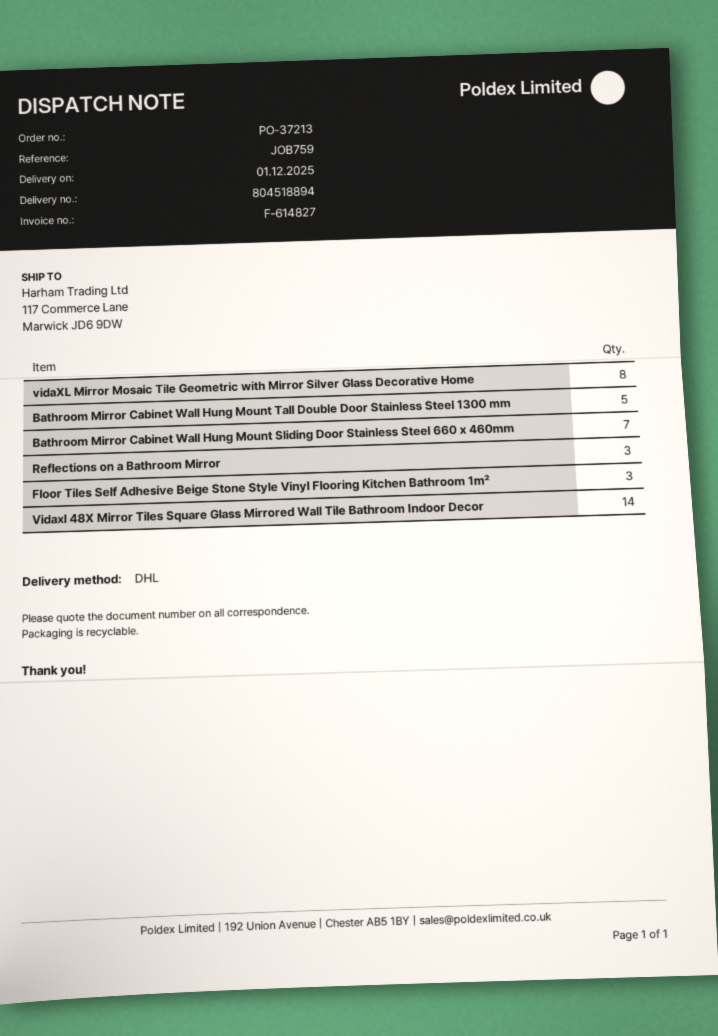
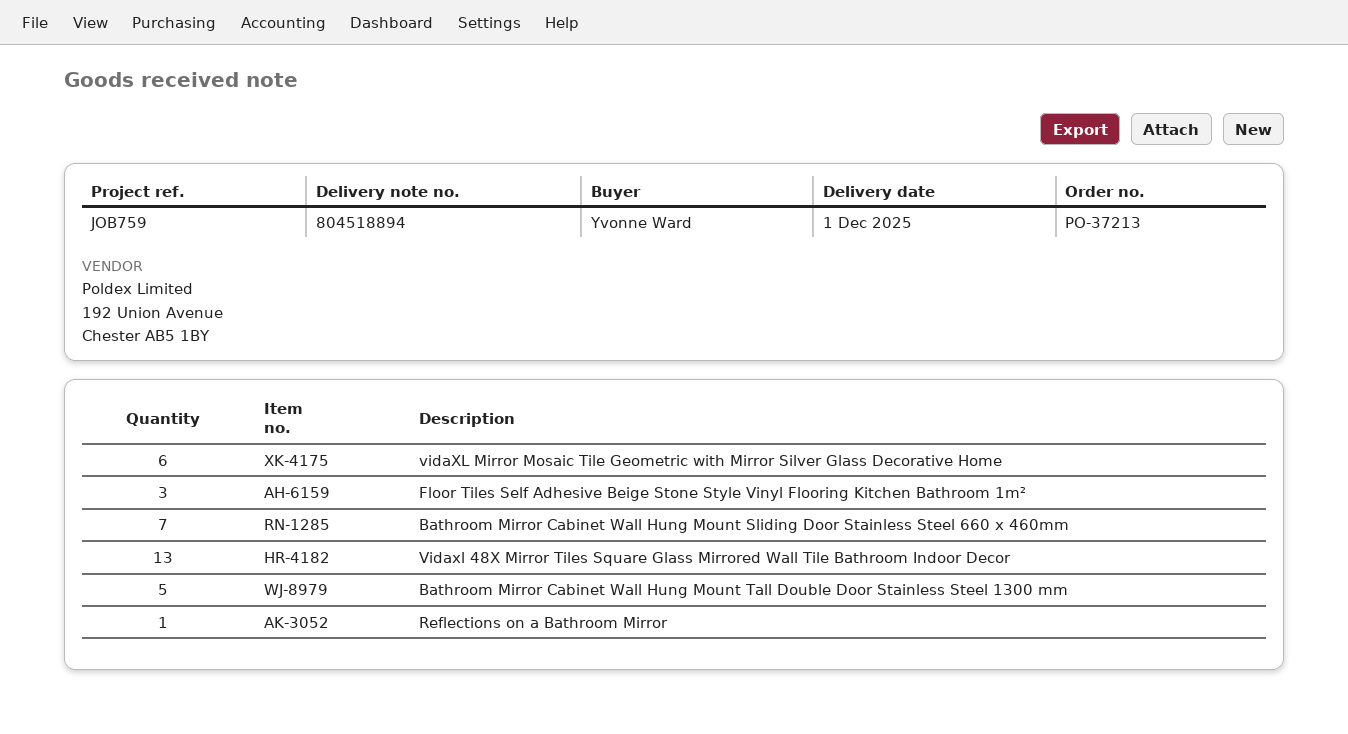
vidaXL Mirror Mosaic Tile Geometric with Mirror Silver Glass Decorative Home: 8 -> 6
Reflections on a Bathroom Mirror: 3 -> 1
Vidaxl 48X Mirror Tiles Square Glass Mirrored Wall Tile Bathroom Indoor Decor: 14 -> 13

